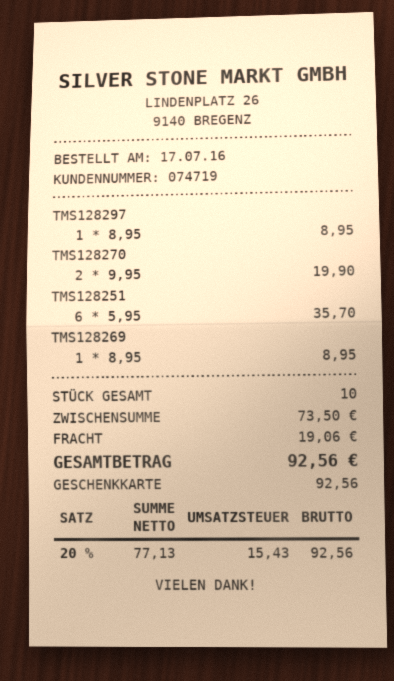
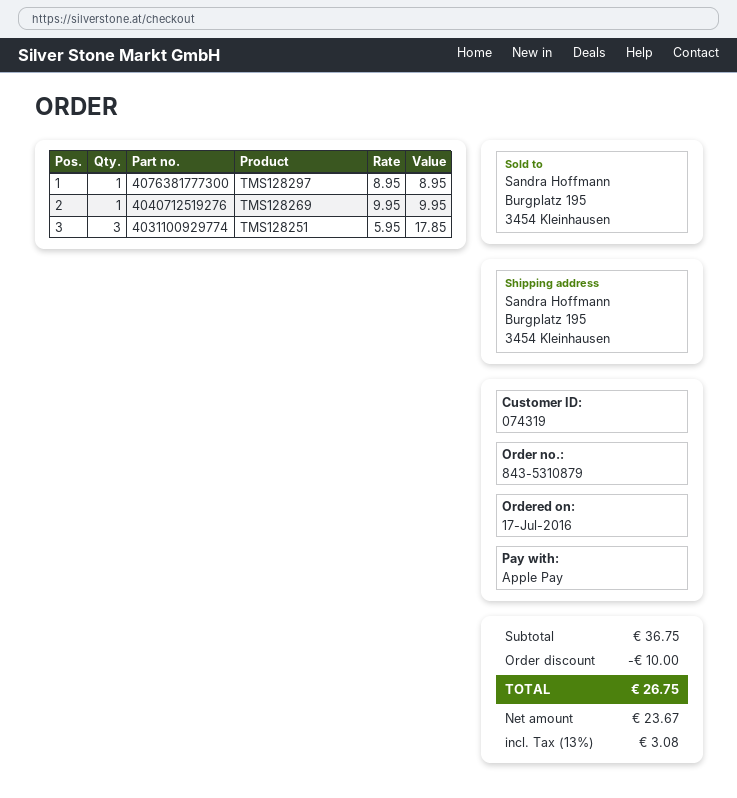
customer number: 074719 -> 074319
payment method: gift card -> Apple Pay
TMS128270: 2 x 9.95 = 19.90 -> none
TMS128251: 6 x 5.95 = 35.70 -> 3 x 5.95 = 17.85
TMS128269: 1 x 8.95 = 8.95 -> 1 x 9.95 = 9.95
subtotal: 73.50 -> 36.75
discount: none -> 10.00
shipping: 19.06 -> none
net: 77.13 -> 23.67
tax: 20% = 15.43 -> 13% = 3.08
total: 92.56 -> 26.75

